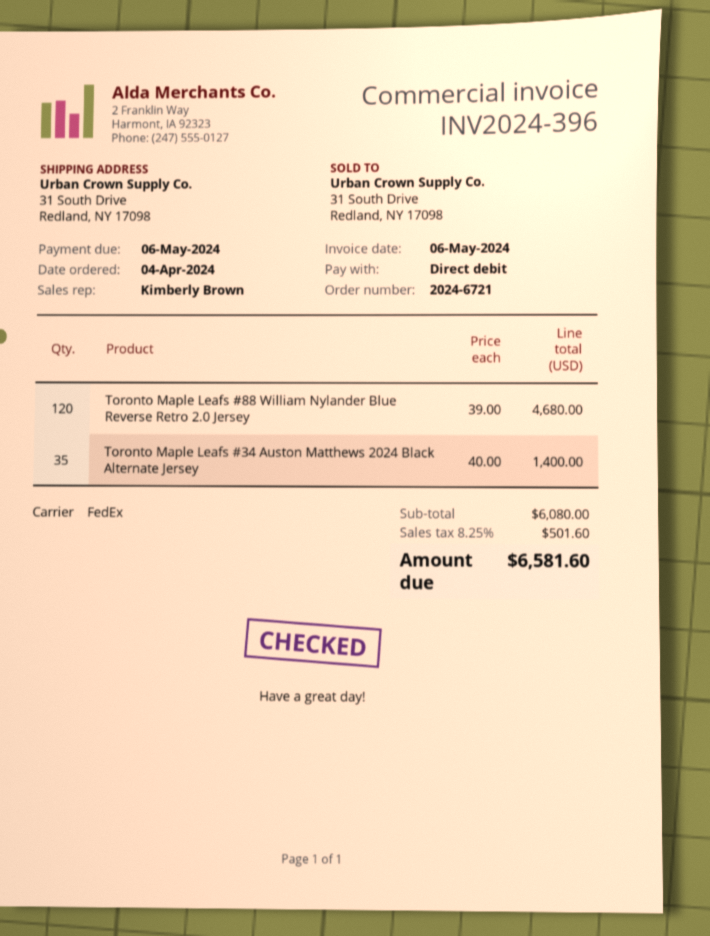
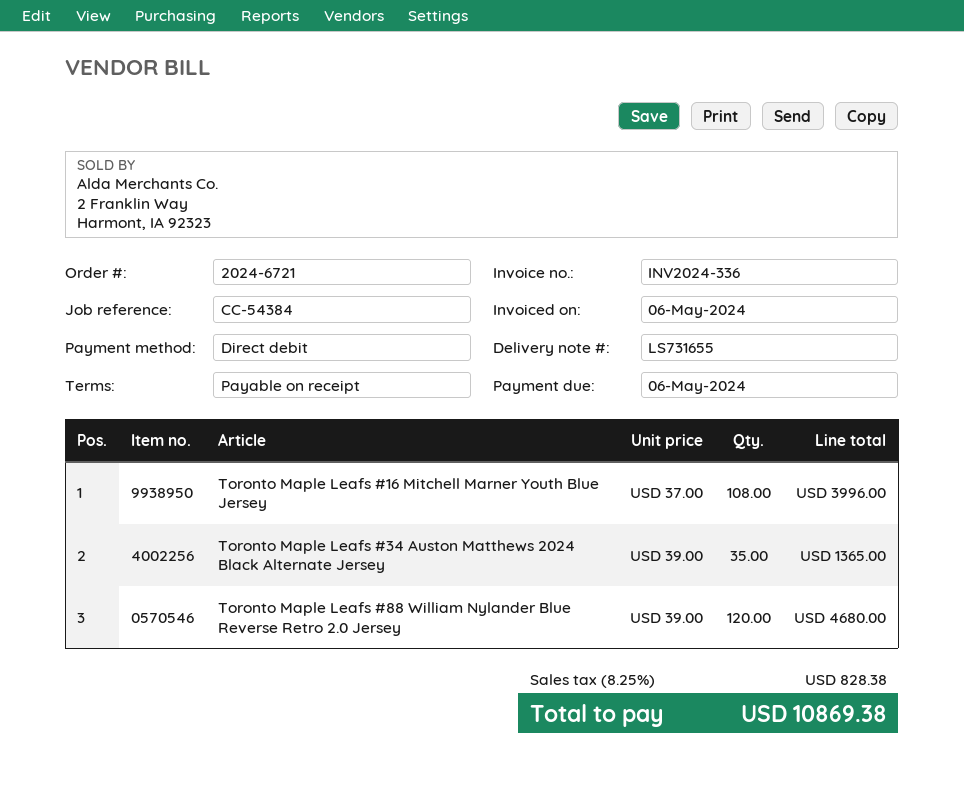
invoice number: INV2024-396 -> INV2024-336
Toronto Maple Leafs #34 Auston Matthews 2024 Black Alternate Jersey: 35 x 40.00 = 1400.00 -> 35 x 39.00 = 1365.00
Toronto Maple Leafs #16 Mitchell Marner Youth Blue Jersey: none -> 108 x 37.00 = 3996.00
tax: 8.25% = 501.60 -> 8.25% = 828.38
total: 6581.60 -> 10869.38

